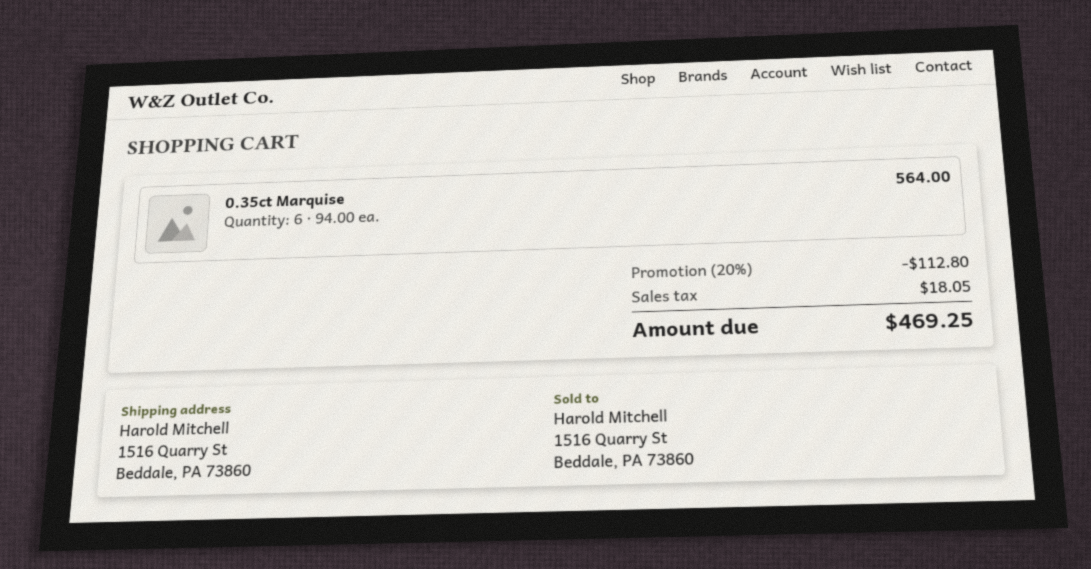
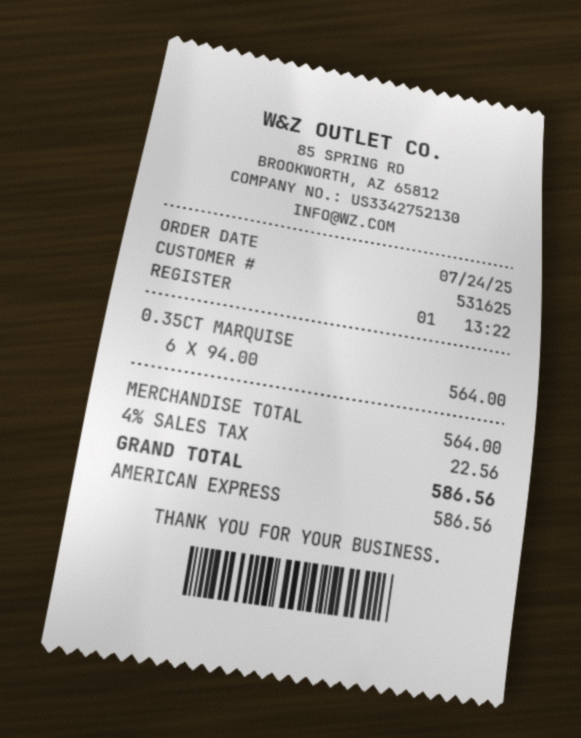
discount: 20% = 112.80 -> none
tax: 18.05 -> 22.56
total: 469.25 -> 586.56

